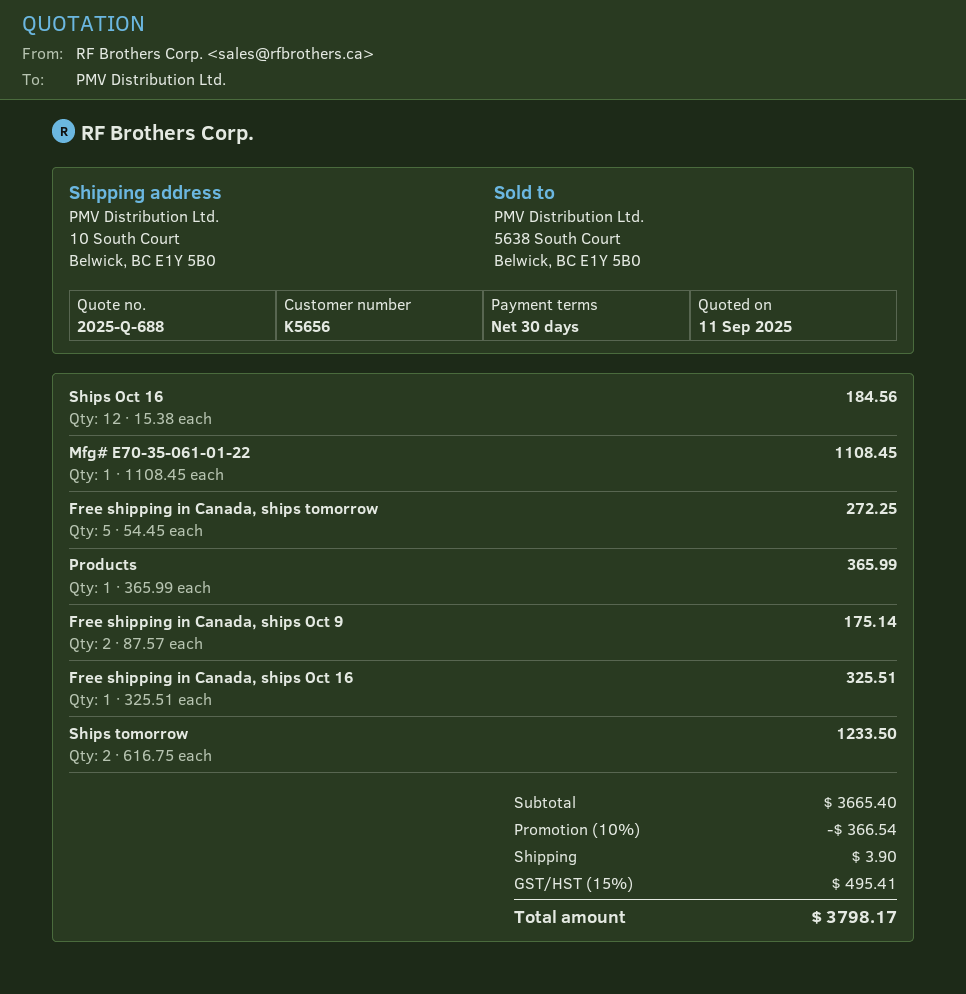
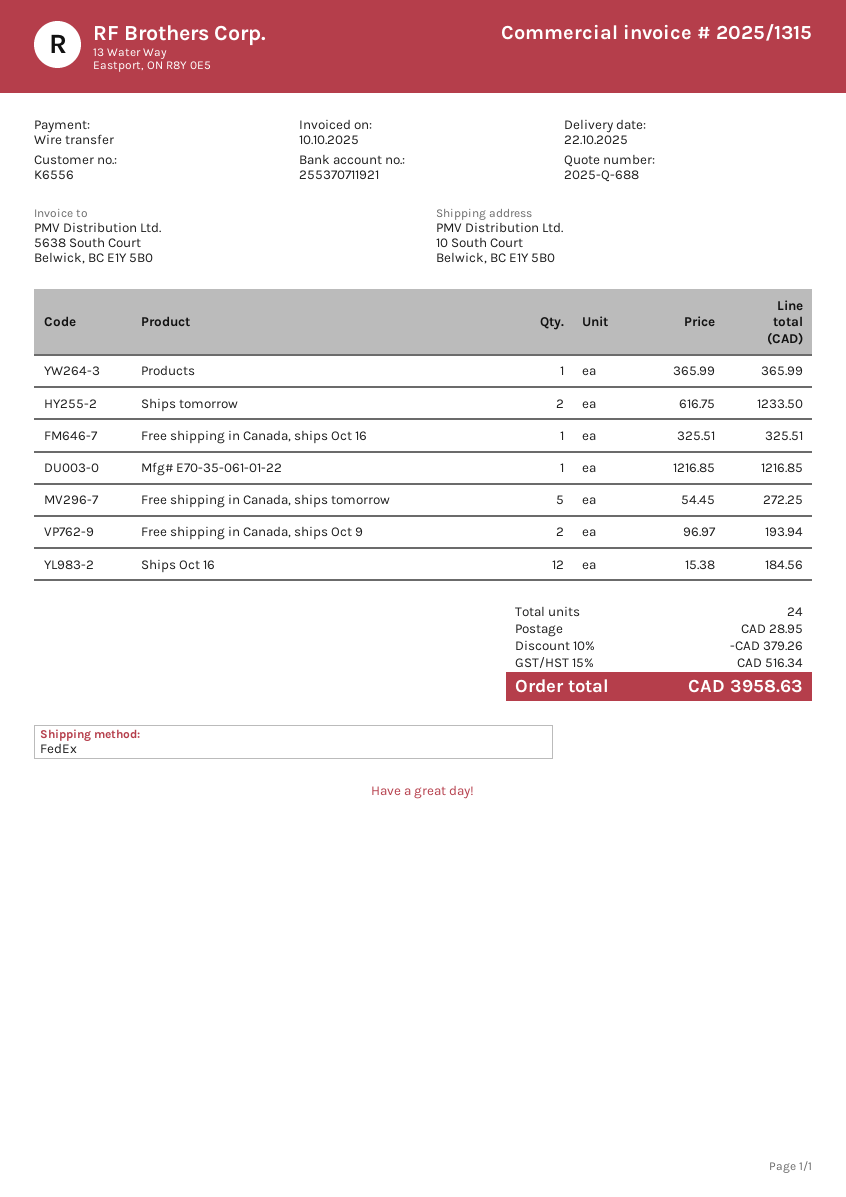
customer number: K5656 -> K6556
Mfg# E70-35-061-01-22: 1 x 1108.45 = 1108.45 -> 1 x 1216.85 = 1216.85
Free shipping in Canada, ships Oct 9: 2 x 87.57 = 175.14 -> 2 x 96.97 = 193.94
discount: 10% = 366.54 -> 10% = 379.26
shipping: 3.90 -> 28.95
tax: 15% = 495.41 -> 15% = 516.34
total: 3798.17 -> 3958.63

